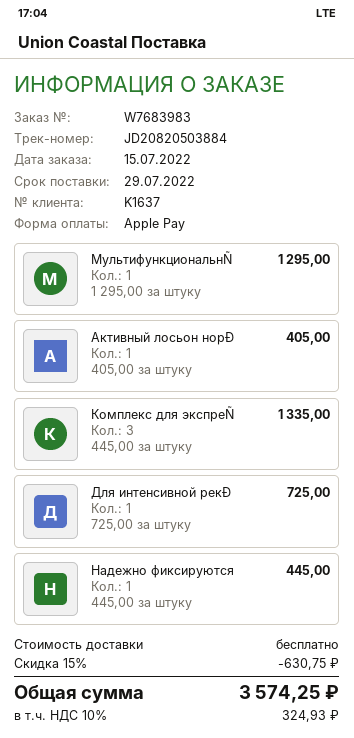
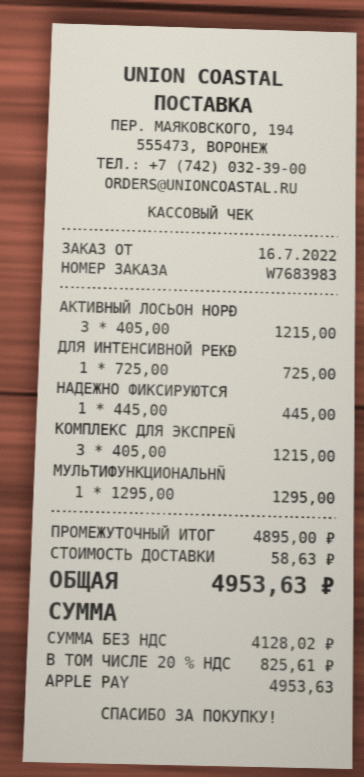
order date: 2022-07-15 -> 2022-07-16
Активный лосьон норÐ: 1 x 405.00 = 405.00 -> 3 x 405.00 = 1215.00
Комплекс для экспреÑ: 3 x 445.00 = 1335.00 -> 3 x 405.00 = 1215.00
discount: 15% = 630.75 -> none
shipping: 0.00 -> 58.63
tax: 10% = 324.93 -> 20% = 825.61
total: 3574.25 -> 4953.63

